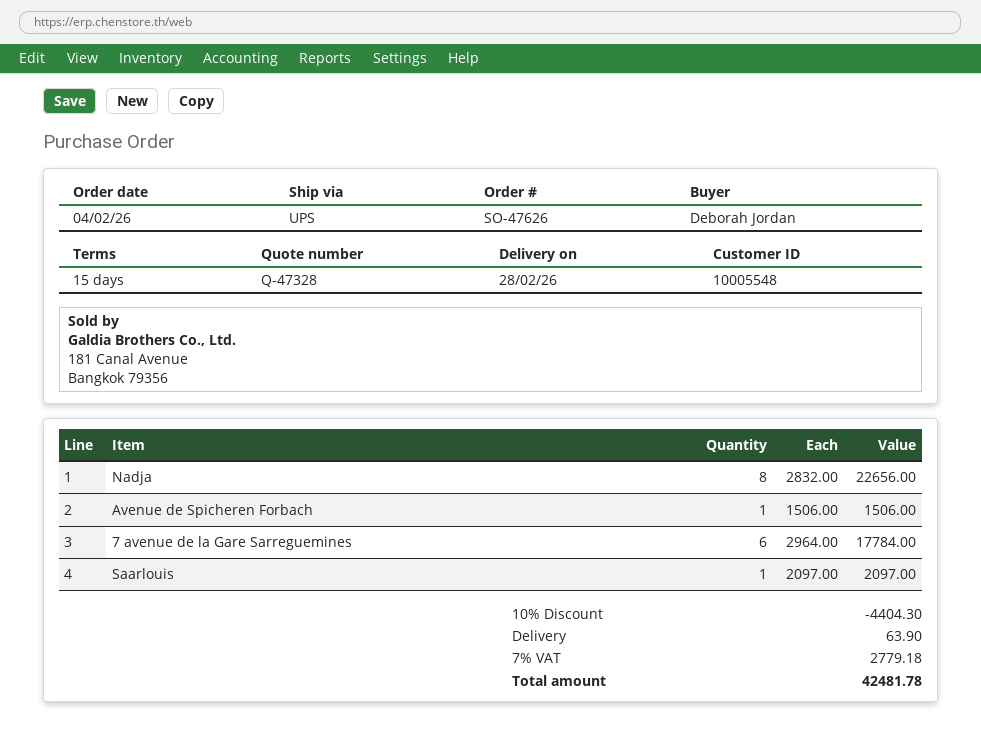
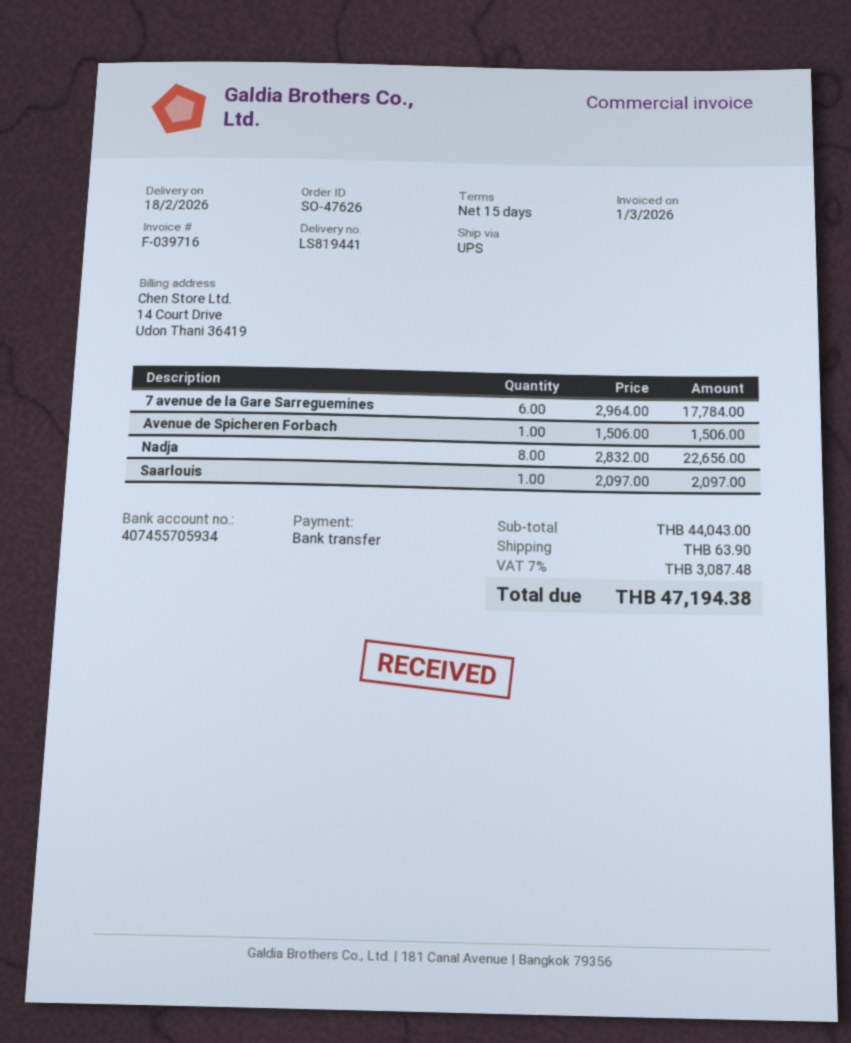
delivery date: 2026-02-28 -> 2026-02-18
discount: 10% = 4404.30 -> none
tax: 7% = 2779.18 -> 7% = 3087.48
total: 42481.78 -> 47194.38

